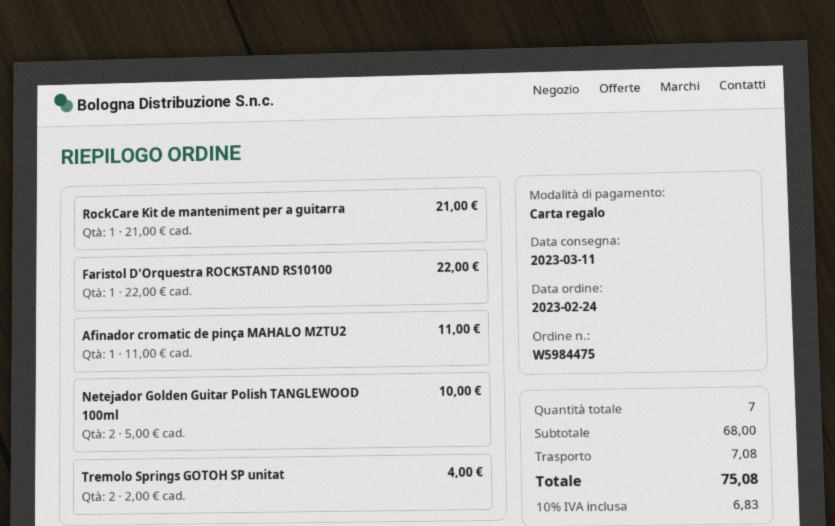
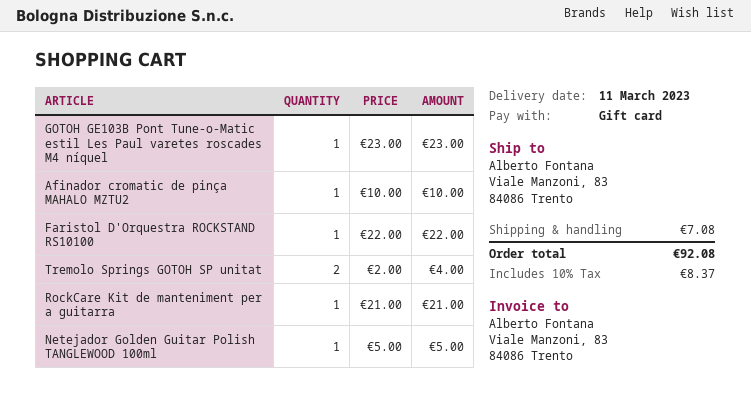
Afinador cromatic de pinça MAHALO MZTU2: 1 x 11.00 = 11.00 -> 1 x 10.00 = 10.00
Netejador Golden Guitar Polish TANGLEWOOD 100ml: 2 x 5.00 = 10.00 -> 1 x 5.00 = 5.00
GOTOH GE103B Pont Tune-o-Matic estil Les Paul varetes roscades M4 níquel: none -> 1 x 23.00 = 23.00
tax: 10% = 6.83 -> 10% = 8.37
total: 75.08 -> 92.08

